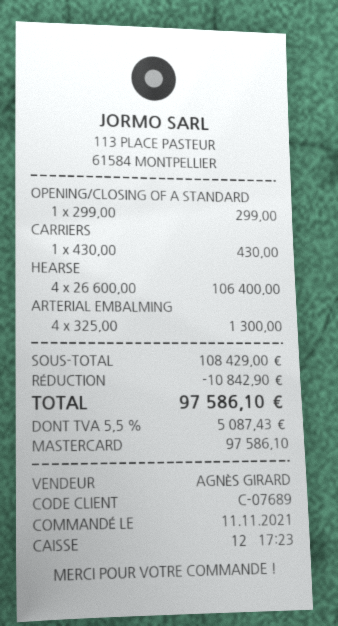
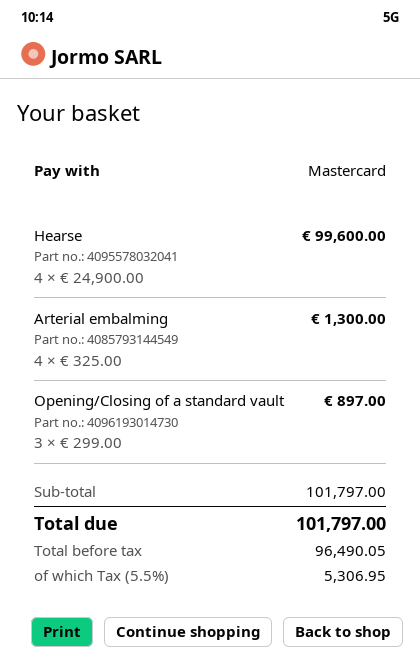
OPENING/CLOSING OF A STANDARD: 1 x 299.00 = 299.00 -> 3 x 299.00 = 897.00
CARRIERS: 1 x 430.00 = 430.00 -> none
HEARSE: 4 x 26600.00 = 106400.00 -> 4 x 24900.00 = 99600.00
subtotal: 108429.00 -> 101797.00
discount: 10842.90 -> none
tax: 5.5% = 5087.43 -> 5.5% = 5306.95
total: 97586.10 -> 101797.00

